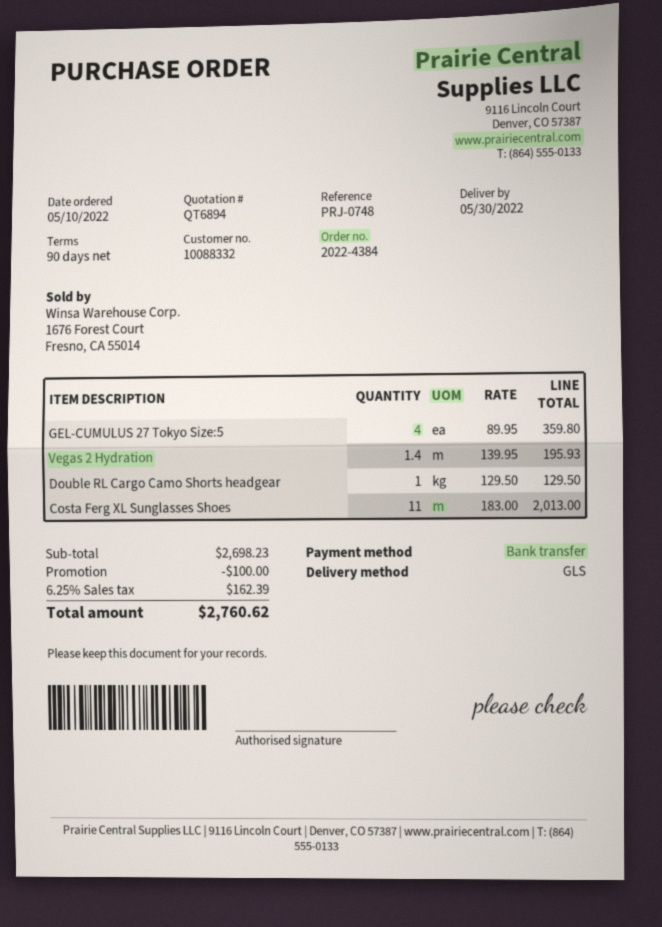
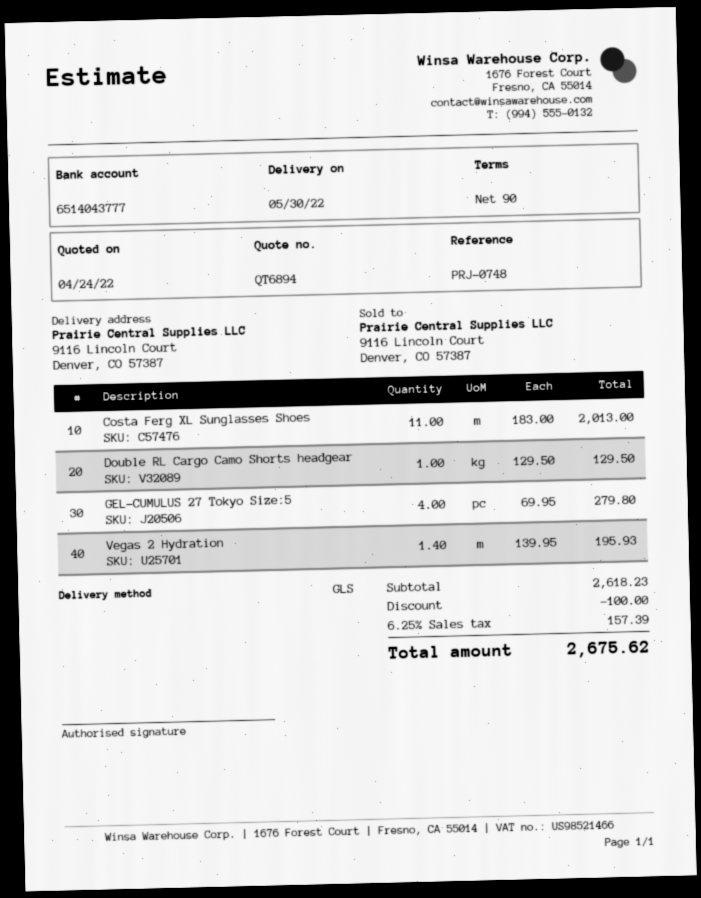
GEL-CUMULUS 27 Tokyo Size:5: 4 x 89.95 = 359.80 -> 4 x 69.95 = 279.80
subtotal: 2698.23 -> 2618.23
tax: 6.25% = 162.39 -> 6.25% = 157.39
total: 2760.62 -> 2675.62

